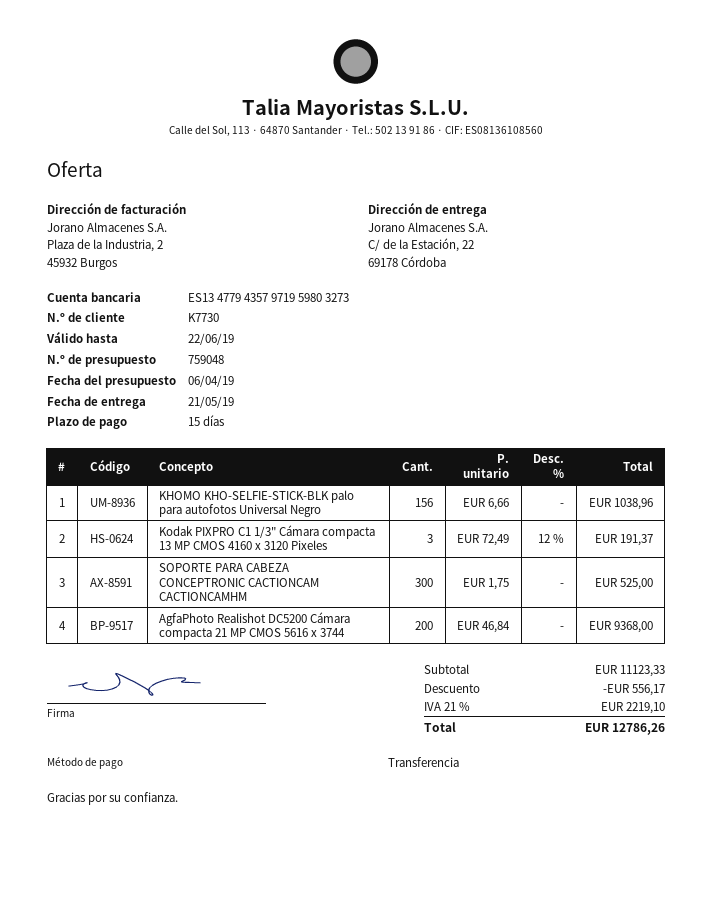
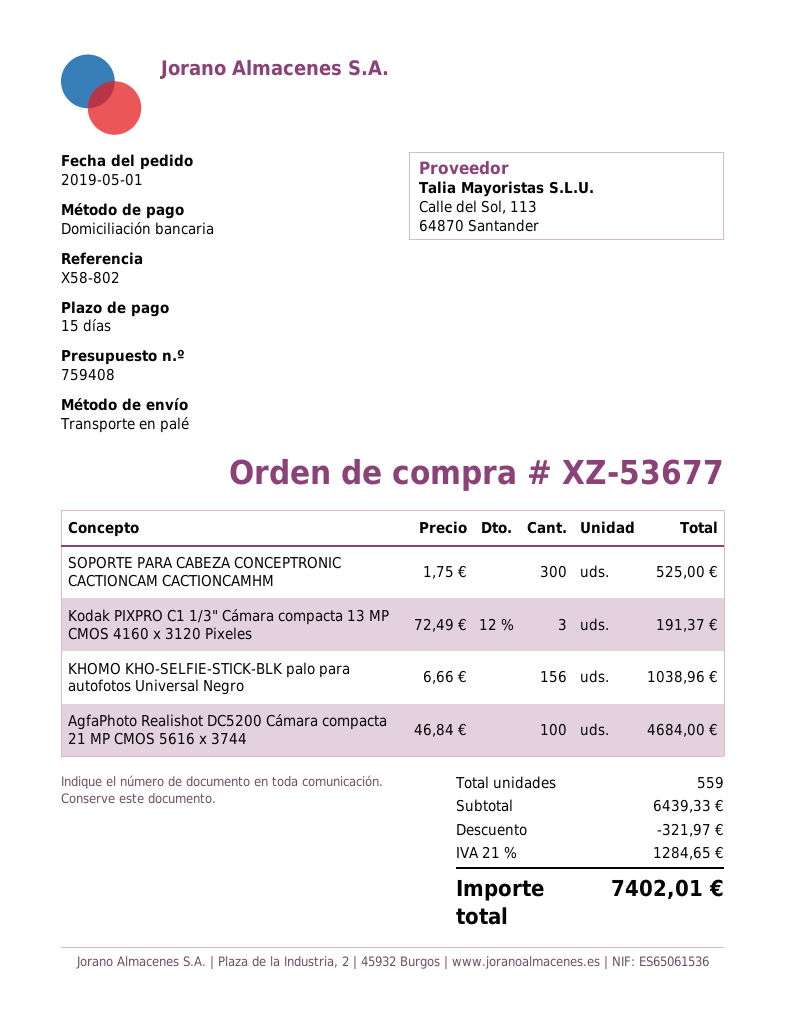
quote number: 759048 -> 759408
payment method: bank transfer -> direct debit
AgfaPhoto Realishot DC5200 Cámara compacta 21 MP CMOS 5616 x 3744: 200 x 46.84 = 9368.00 -> 100 x 46.84 = 4684.00
subtotal: 11123.33 -> 6439.33
discount: 556.17 -> 321.97
tax: 21% = 2219.10 -> 21% = 1284.65
total: 12786.26 -> 7402.01

